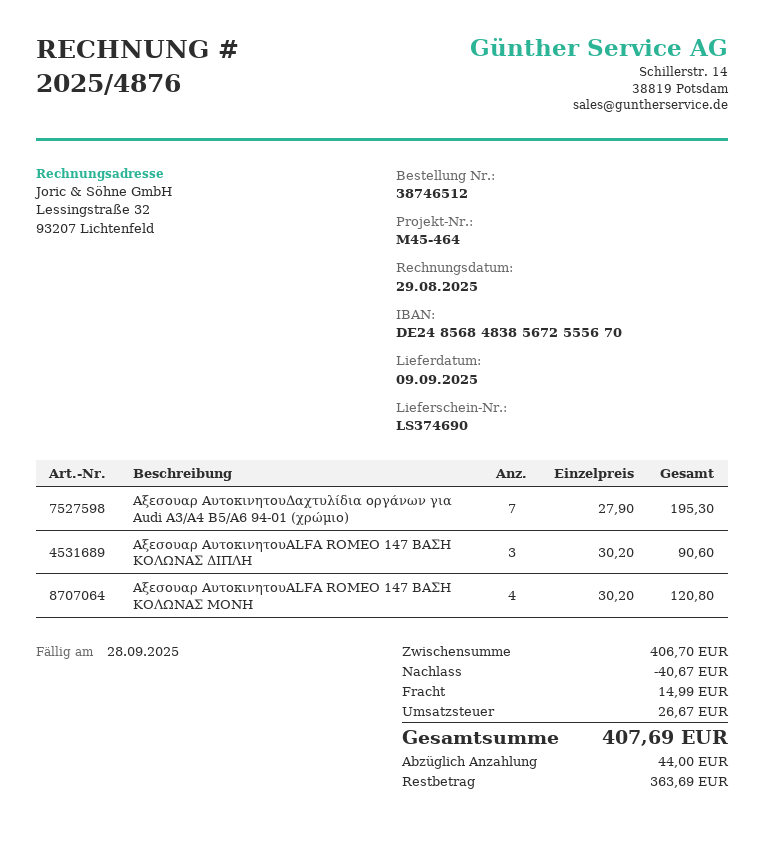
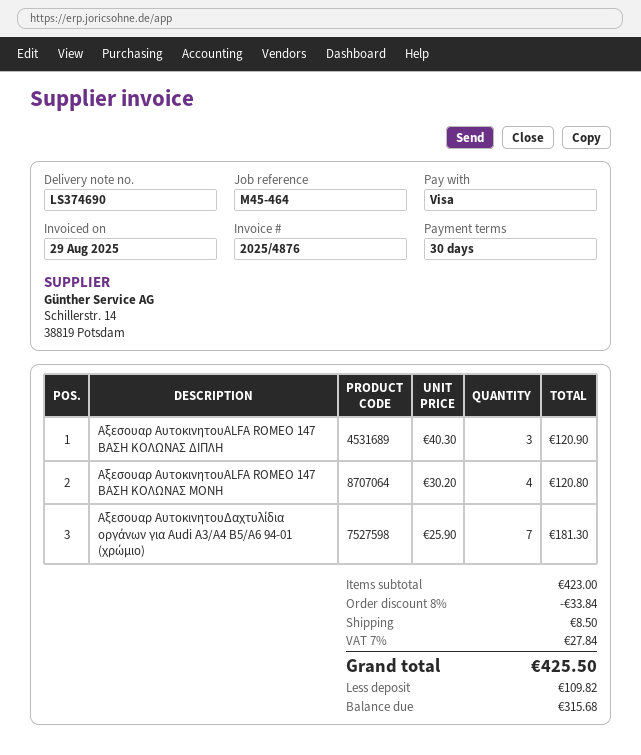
Αξεσουαρ ΑυτοκινητουΔαχτυλίδια οργάνων για Audi A3/A4 B5/A6 94-01 (χρώμιο): 7 x 27.90 = 195.30 -> 7 x 25.90 = 181.30
Αξεσουαρ ΑυτοκινητουALFA ROMEO 147 ΒΑΣΗ ΚΟΛΩΝΑΣ ΔΙΠΛΗ: 3 x 30.20 = 90.60 -> 3 x 40.30 = 120.90
subtotal: 406.70 -> 423.00
discount: 40.67 -> 33.84
shipping: 14.99 -> 8.50
tax: 26.67 -> 27.84
total: 407.69 -> 425.50
deposit: 44.00 -> 109.82
balance: 363.69 -> 315.68

